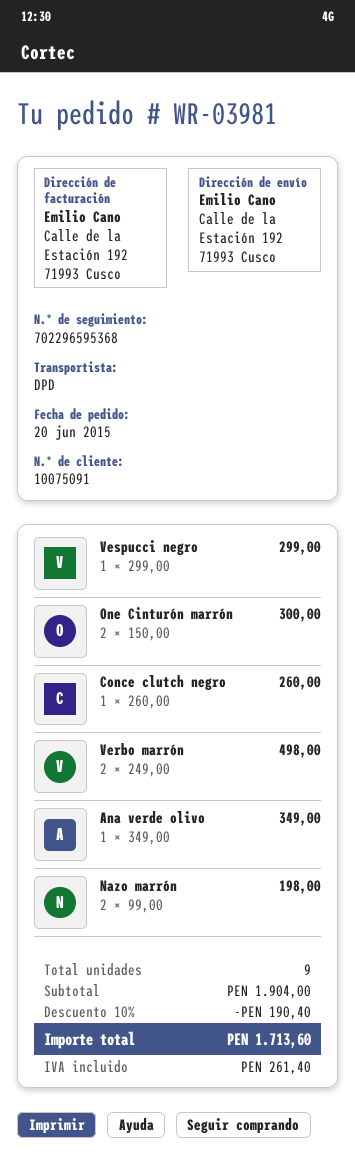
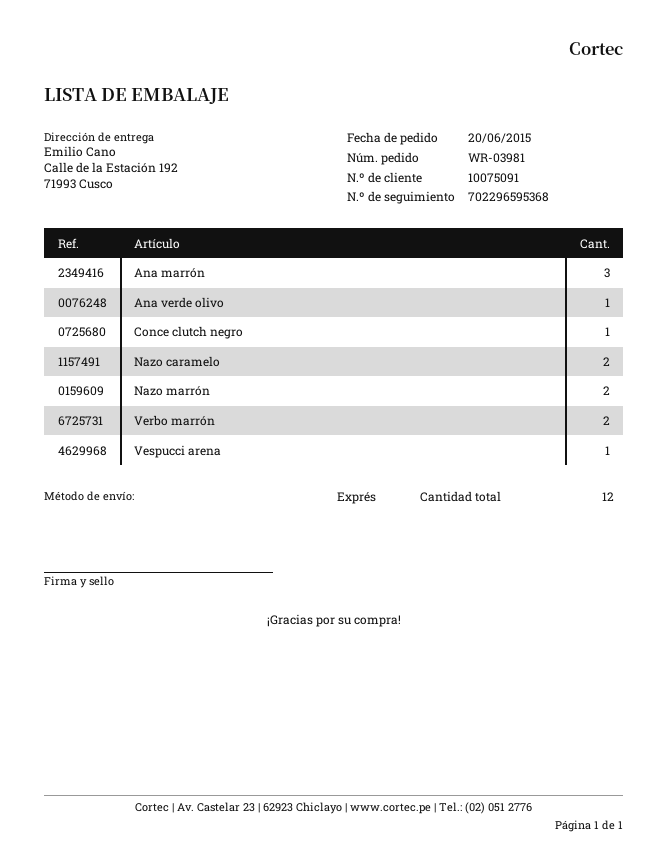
shipping method: DPD -> express
Vespucci negro: 1 -> none
One Cinturón marrón: 2 -> none
Ana marrón: none -> 3
Nazo caramelo: none -> 2
Vespucci arena: none -> 1
total quantity: 9 -> 12

